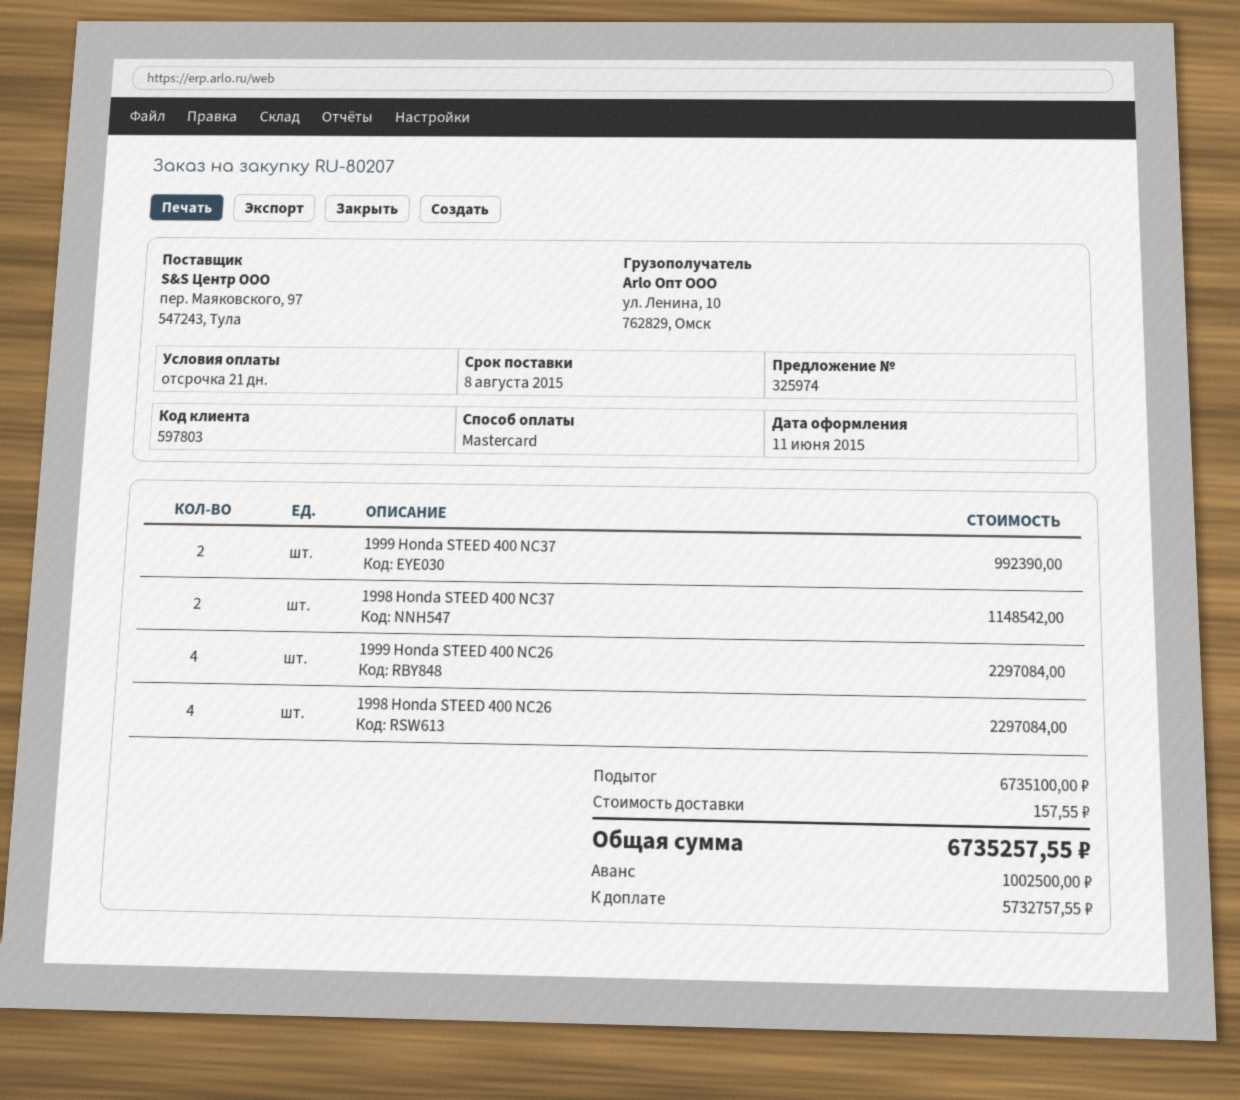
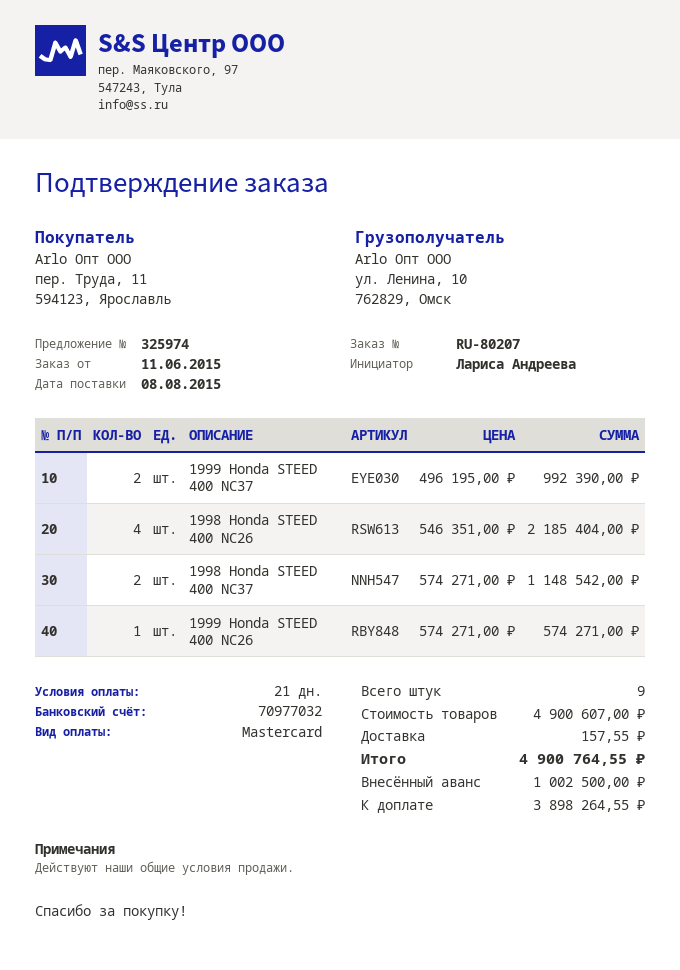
1999 Honda STEED 400 NC26: 4 for 2297084.00 -> 1 for 574271.00
1998 Honda STEED 400 NC26: 4 for 2297084.00 -> 4 for 2185404.00
subtotal: 6735100.00 -> 4900607.00
total: 6735257.55 -> 4900764.55
balance: 5732757.55 -> 3898264.55

